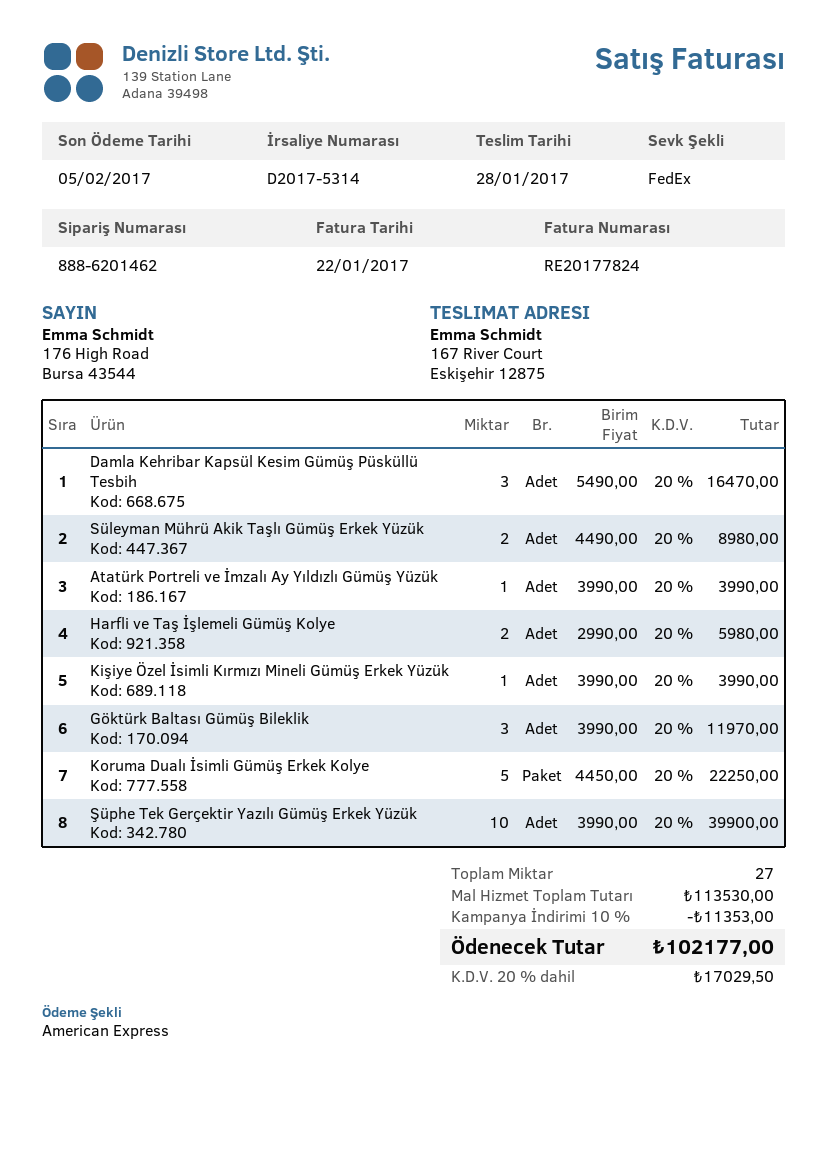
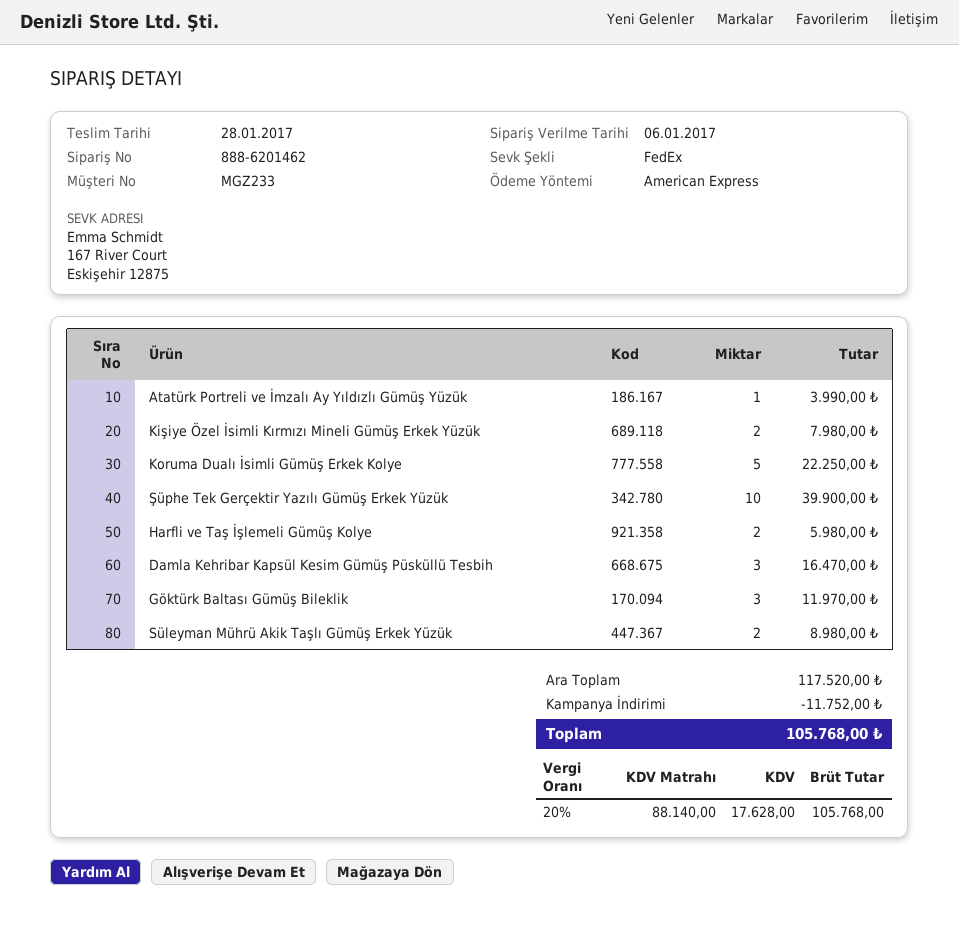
Kişiye Özel İsimli Kırmızı Mineli Gümüş Erkek Yüzük: 1 for 3990.00 -> 2 for 7980.00
subtotal: 113530.00 -> 117520.00
discount: 11353.00 -> 11752.00
tax: 20% = 17029.50 -> 20% = 17628.00
total: 102177.00 -> 105768.00

